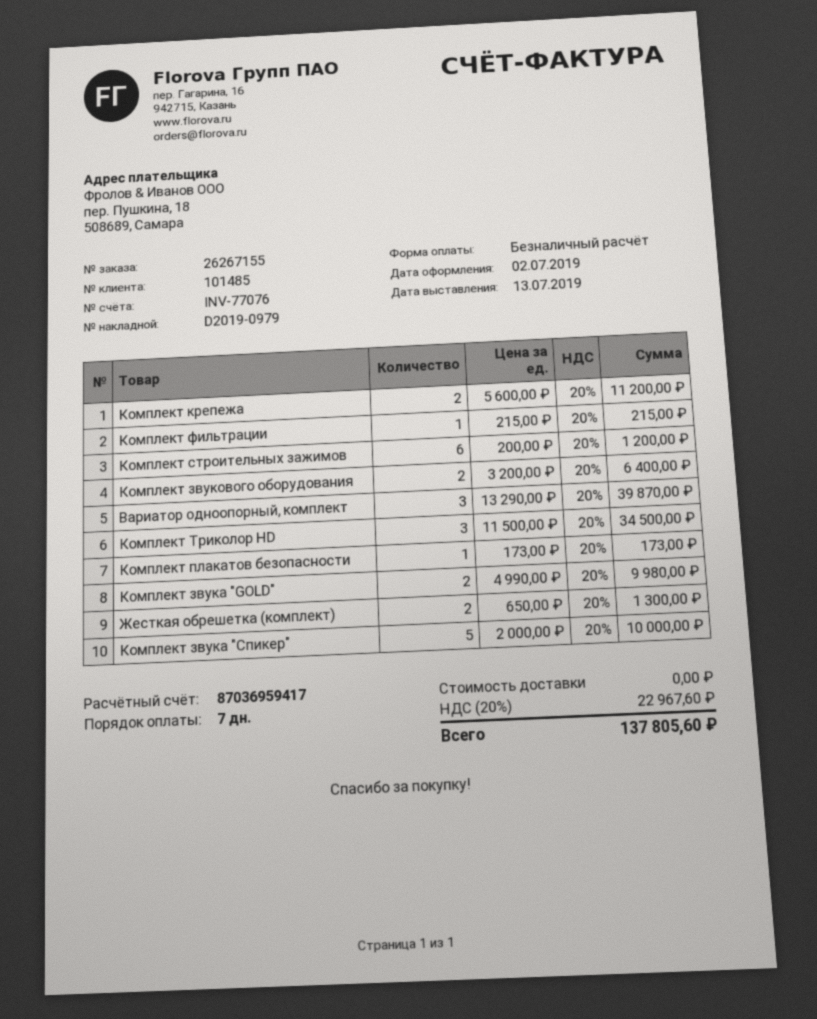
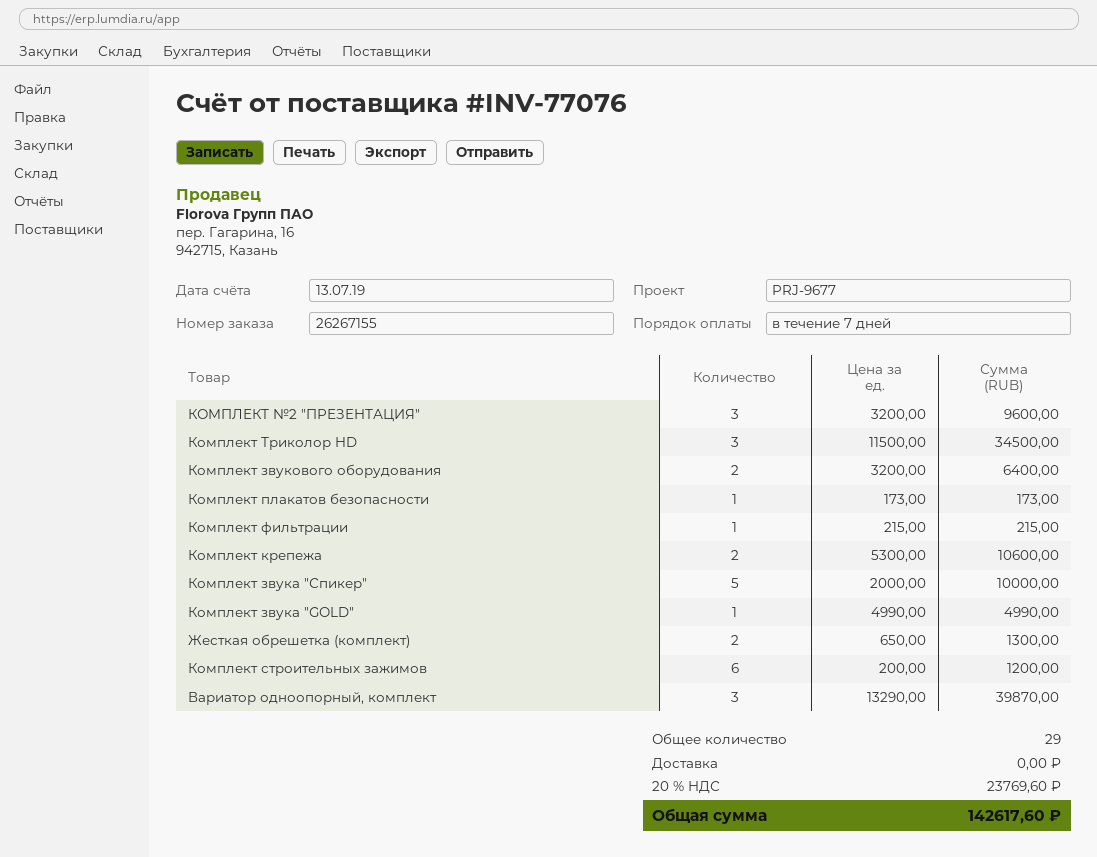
Комплект крепежа: 2 x 5600.00 = 11200.00 -> 2 x 5300.00 = 10600.00
Комплект звука "GOLD": 2 x 4990.00 = 9980.00 -> 1 x 4990.00 = 4990.00
КОМПЛЕКТ №2 "ПРЕЗЕНТАЦИЯ": none -> 3 x 3200.00 = 9600.00
tax: 20% = 22967.60 -> 20% = 23769.60
total: 137805.60 -> 142617.60

